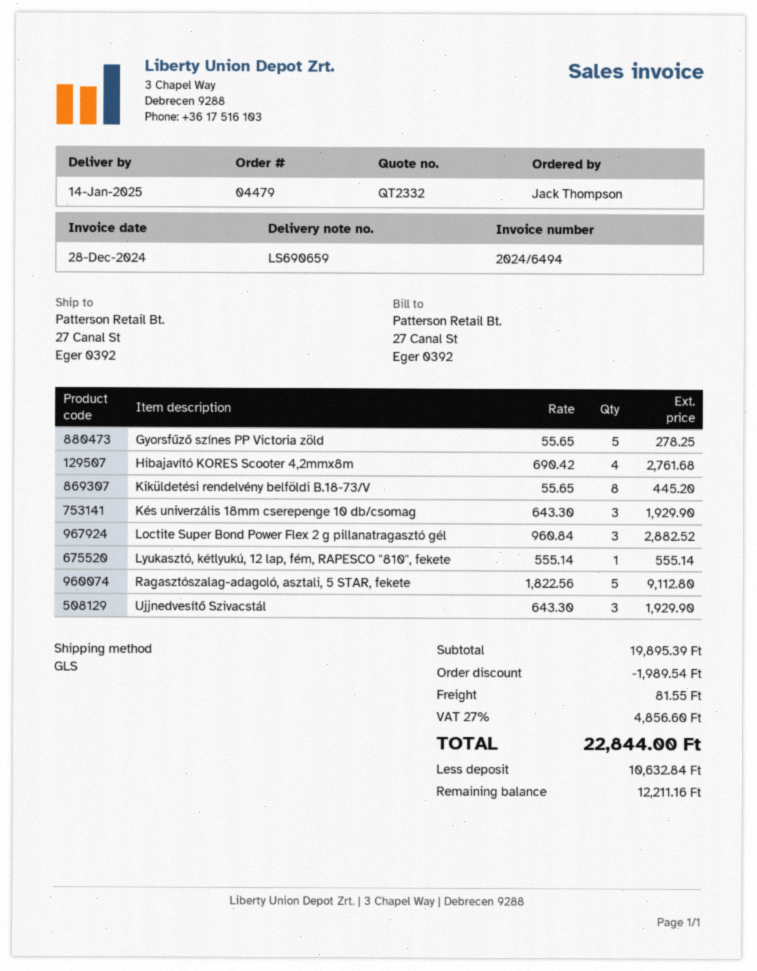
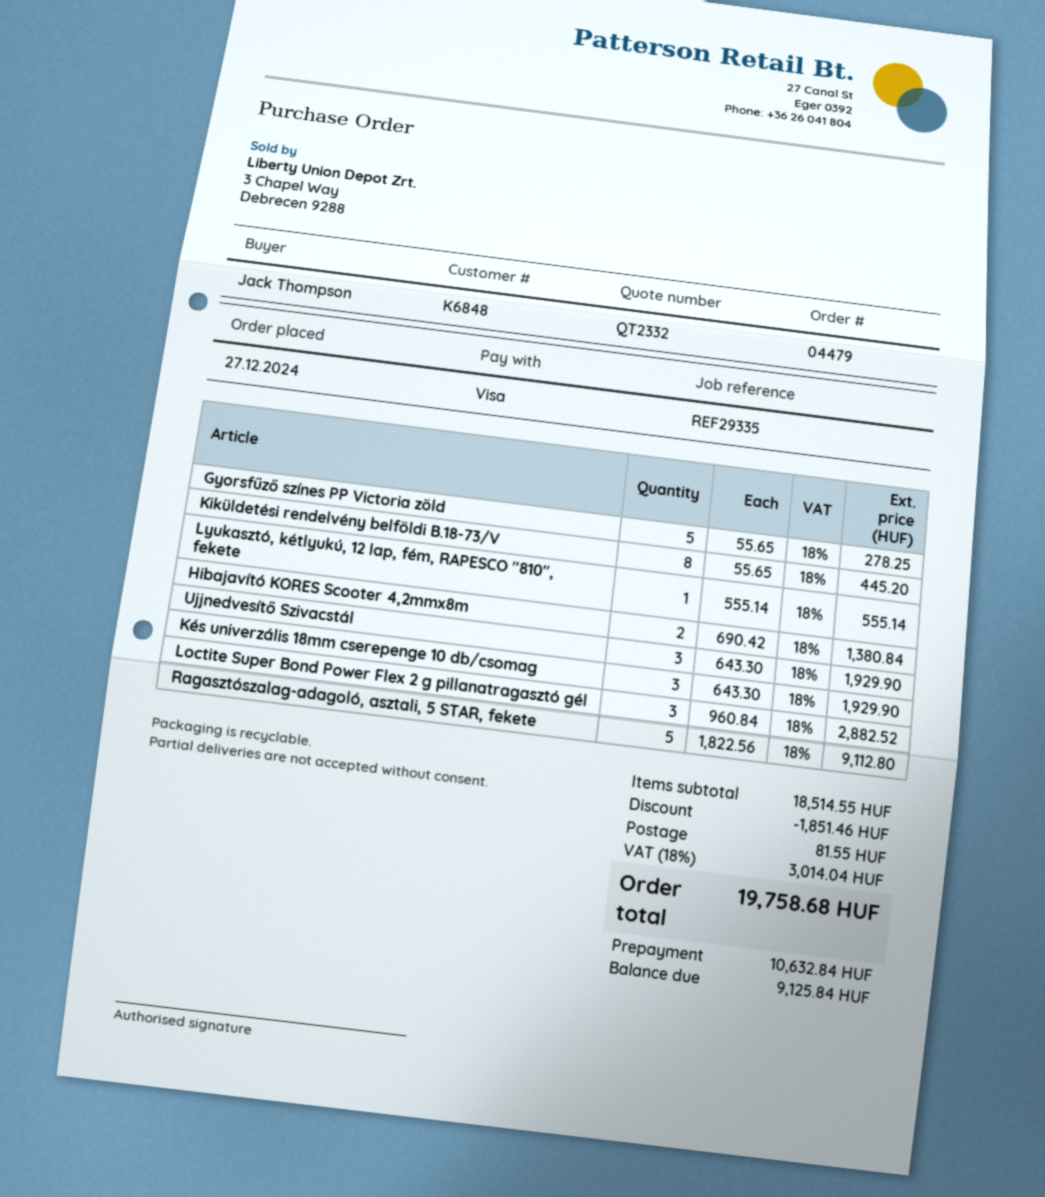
Hibajavító KORES Scooter 4,2mmx8m: 4 x 690.42 = 2761.68 -> 2 x 690.42 = 1380.84
subtotal: 19895.39 -> 18514.55
discount: 1989.54 -> 1851.46
tax: 27% = 4856.60 -> 18% = 3014.04
total: 22844.00 -> 19758.68
balance: 12211.16 -> 9125.84

